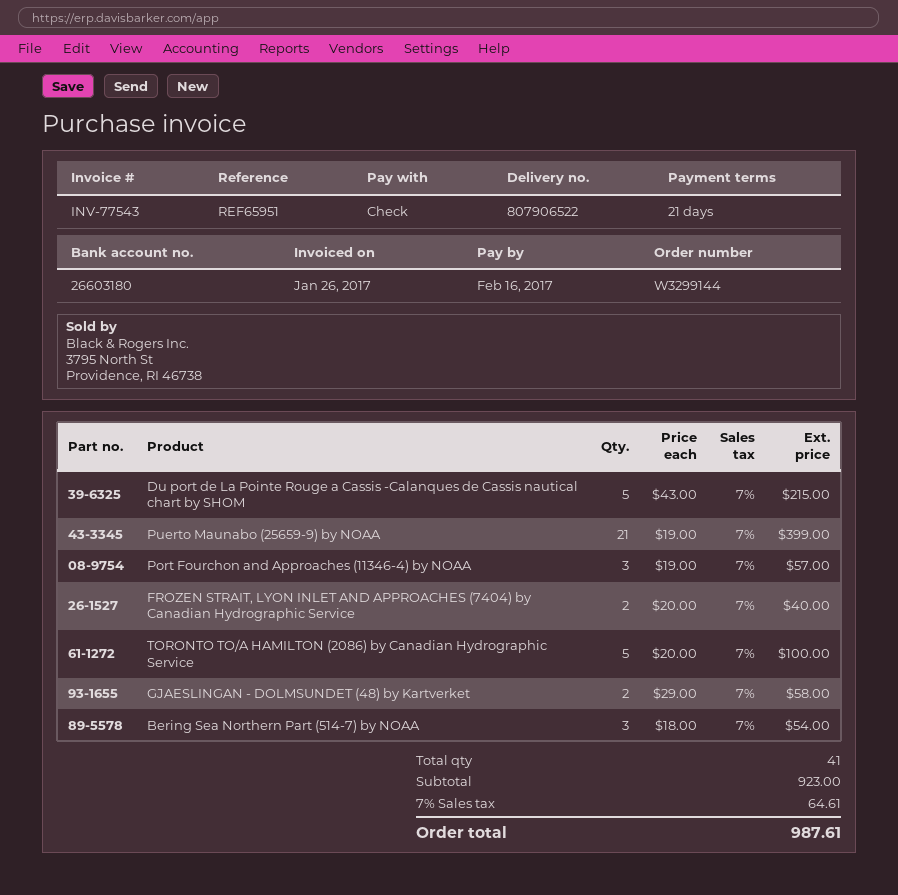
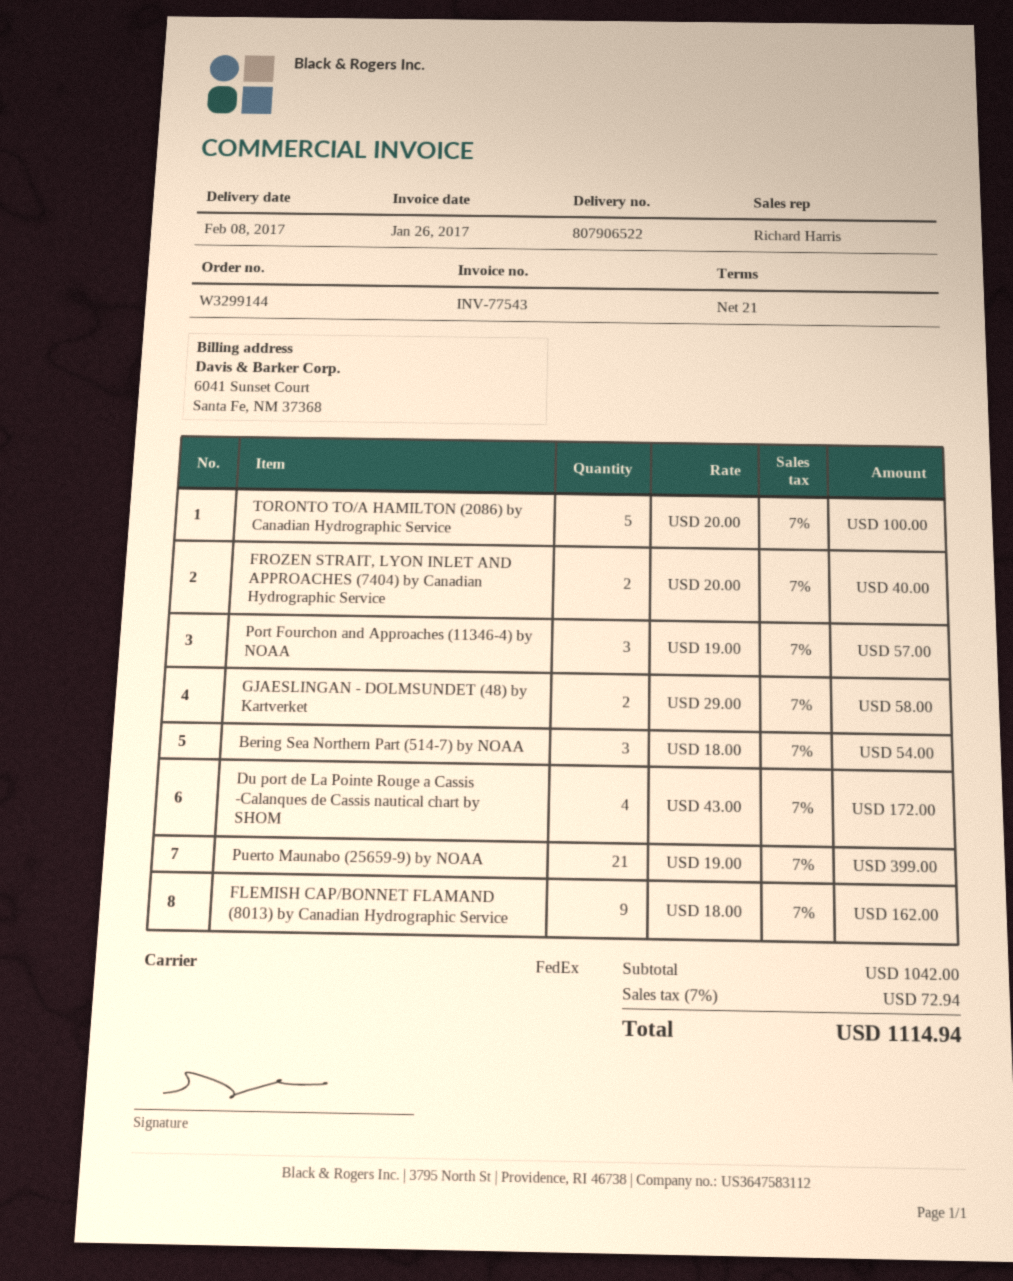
Du port de La Pointe Rouge a Cassis -Calanques de Cassis nautical chart by SHOM: 5 x 43.00 = 215.00 -> 4 x 43.00 = 172.00
FLEMISH CAP/BONNET FLAMAND (8013) by Canadian Hydrographic Service: none -> 9 x 18.00 = 162.00
subtotal: 923.00 -> 1042.00
tax: 7% = 64.61 -> 7% = 72.94
total: 987.61 -> 1114.94

